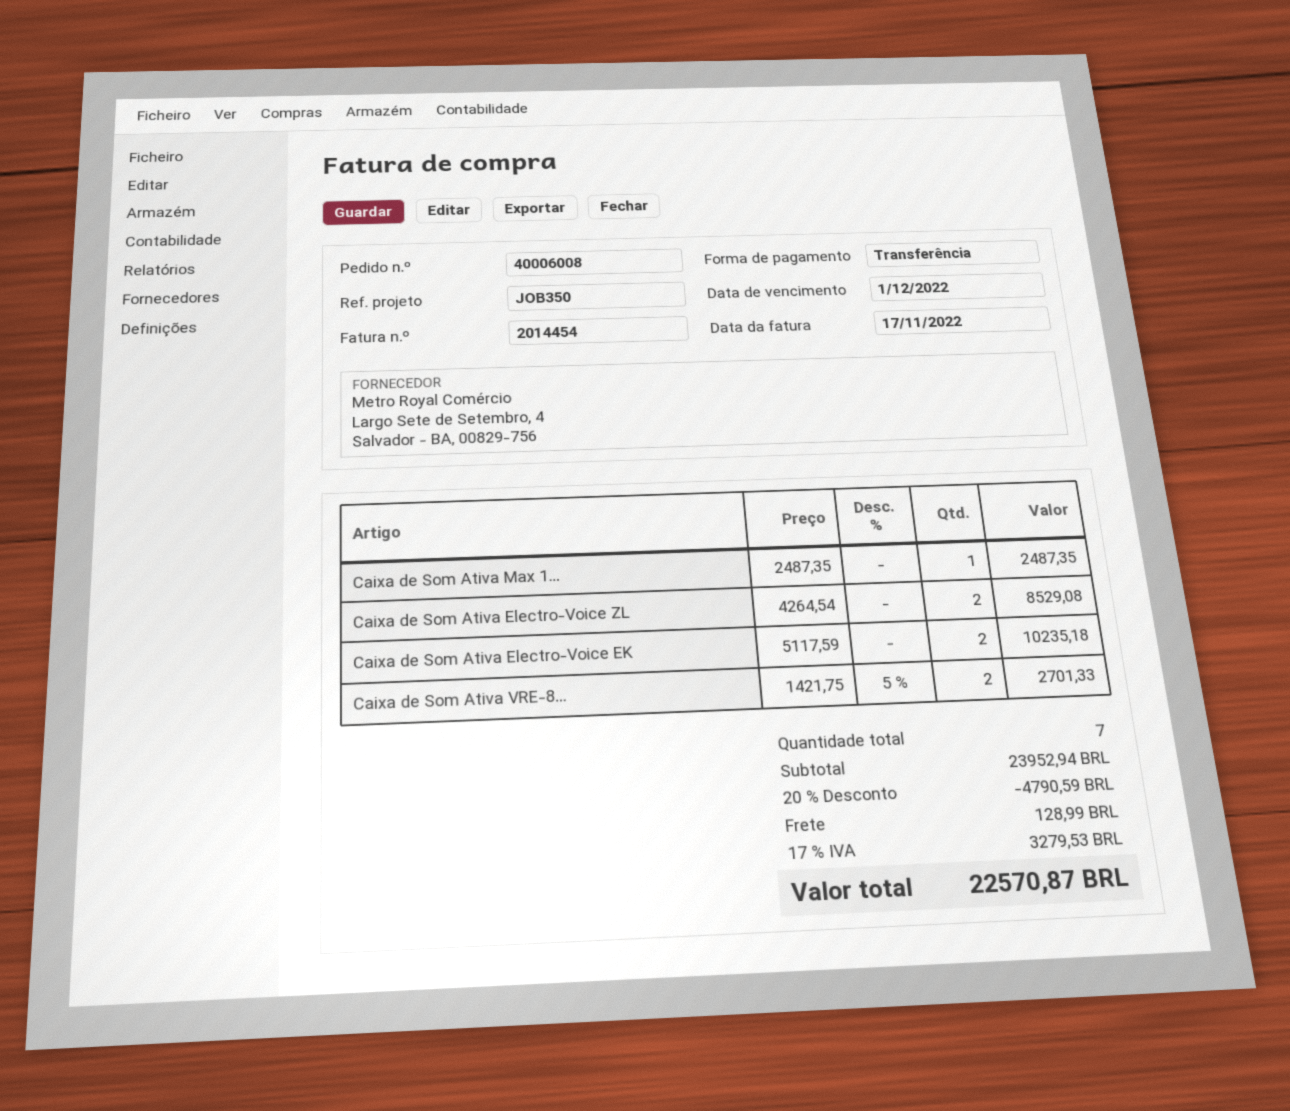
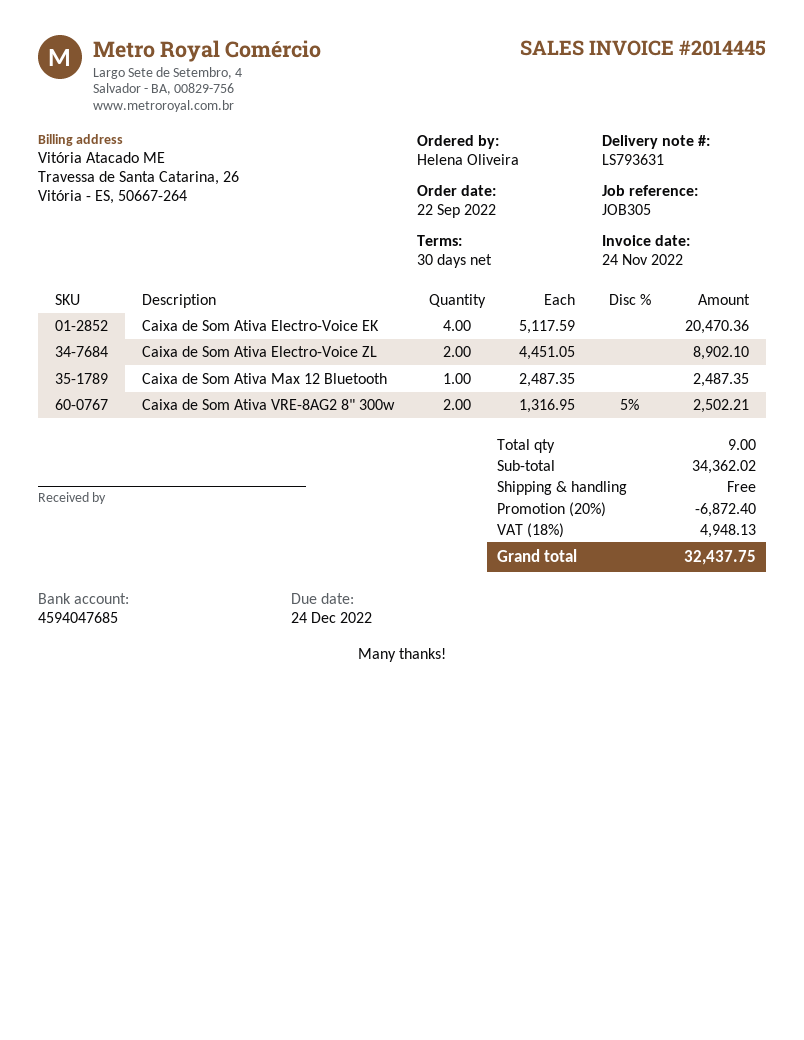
invoice number: 2014454 -> 2014445
invoice date: 2022-11-17 -> 2022-11-24
due date: 2022-12-01 -> 2022-12-24
reference: JOB350 -> JOB305
Caixa de Som Ativa Electro-Voice ZL: 2 x 4264.54 = 8529.08 -> 2 x 4451.05 = 8902.10
Caixa de Som Ativa Electro-Voice EK: 2 x 5117.59 = 10235.18 -> 4 x 5117.59 = 20470.36
Caixa de Som Ativa VRE-8...: 2 x 1421.75 - 5% = 2701.33 -> 2 x 1316.95 - 5% = 2502.21
total quantity: 7 -> 9
subtotal: 23952.94 -> 34362.02
discount: 20% = 4790.59 -> 20% = 6872.40
shipping: 128.99 -> 0.00
tax: 17% = 3279.53 -> 18% = 4948.13
total: 22570.87 -> 32437.75

